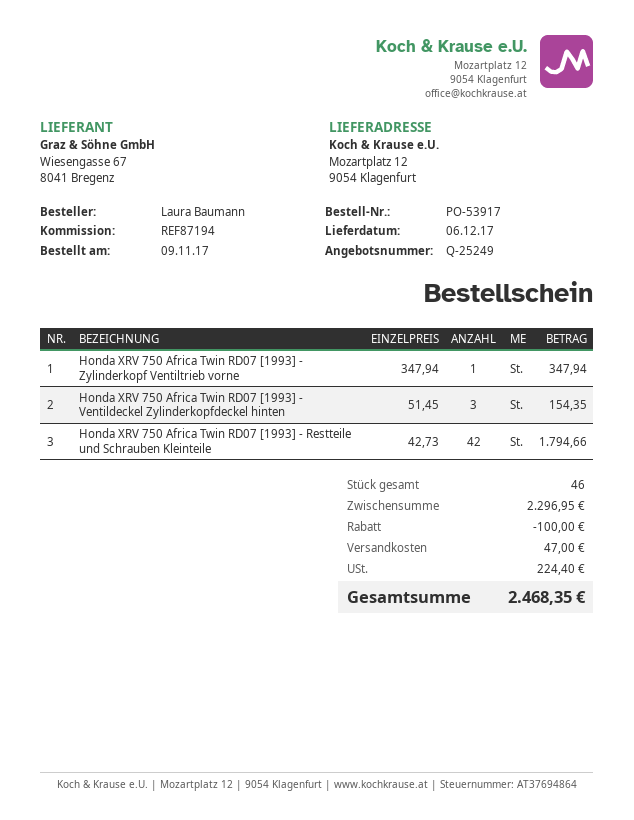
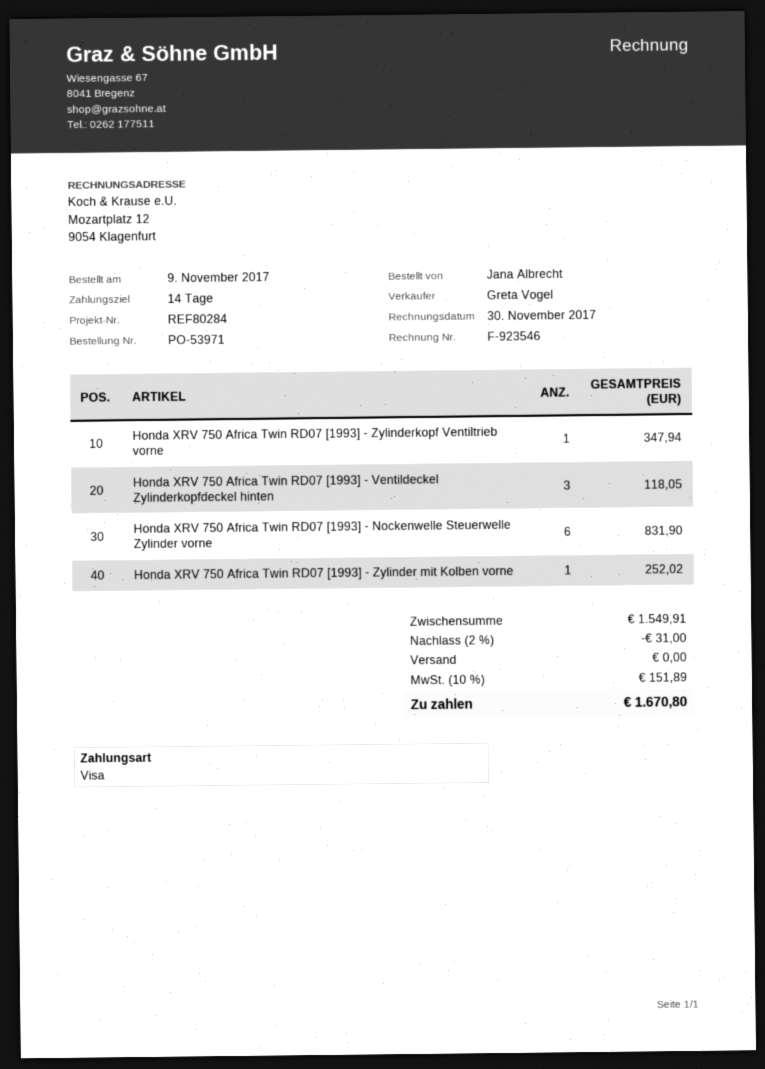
order number: PO-53917 -> PO-53971
reference: REF87194 -> REF80284
ordered by: Laura Baumann -> Jana Albrecht
Honda XRV 750 Africa Twin RD07 [1993] - Ventildeckel Zylinderkopfdeckel hinten: 3 for 154.35 -> 3 for 118.05
Honda XRV 750 Africa Twin RD07 [1993] - Restteile und Schrauben Kleinteile: 42 for 1794.66 -> none
Honda XRV 750 Africa Twin RD07 [1993] - Nockenwelle Steuerwelle Zylinder vorne: none -> 6 for 831.90
Honda XRV 750 Africa Twin RD07 [1993] - Zylinder mit Kolben vorne: none -> 1 for 252.02
subtotal: 2296.95 -> 1549.91
discount: 100.00 -> 31.00
shipping: 47.00 -> 0.00
tax: 224.40 -> 151.89
total: 2468.35 -> 1670.80

